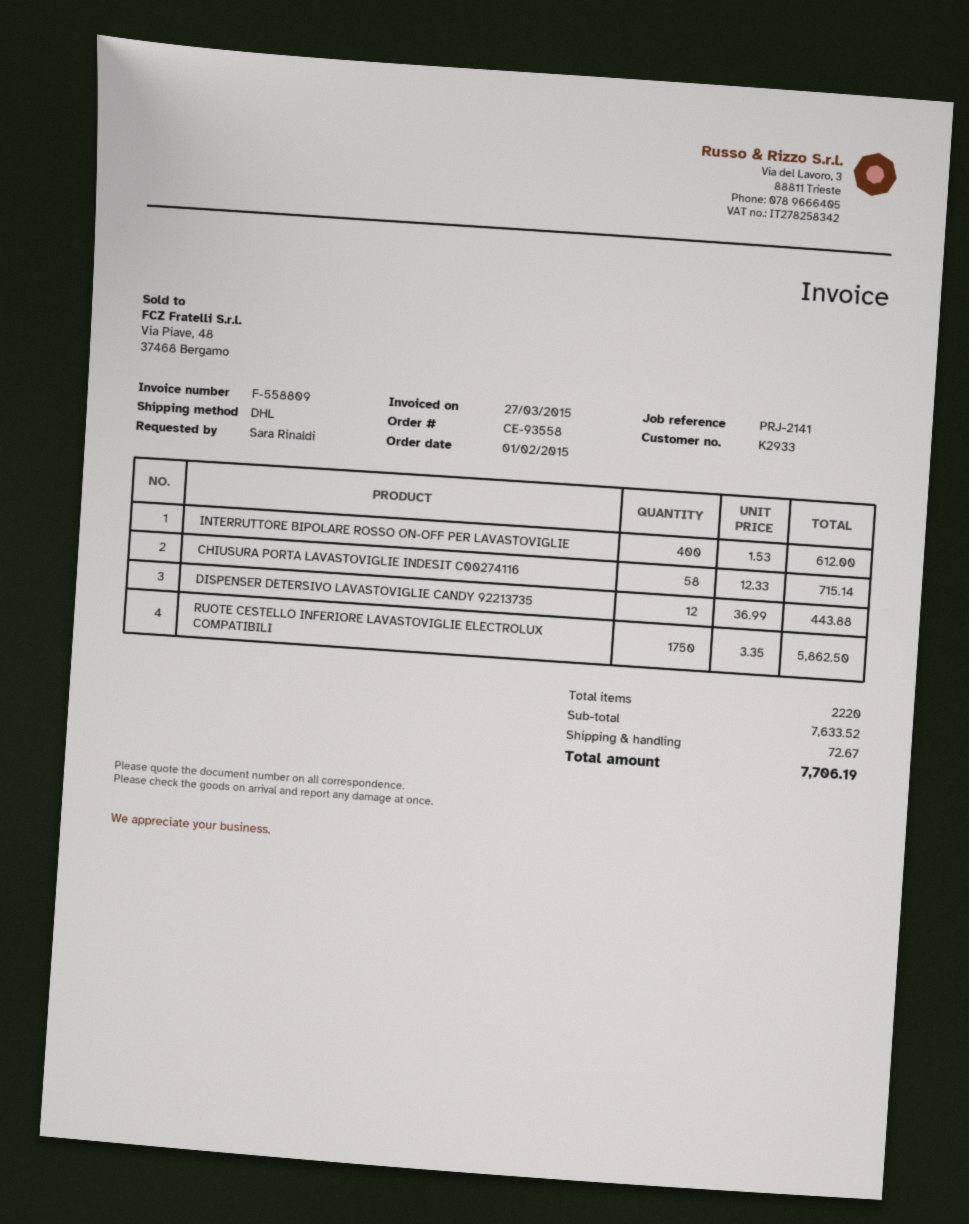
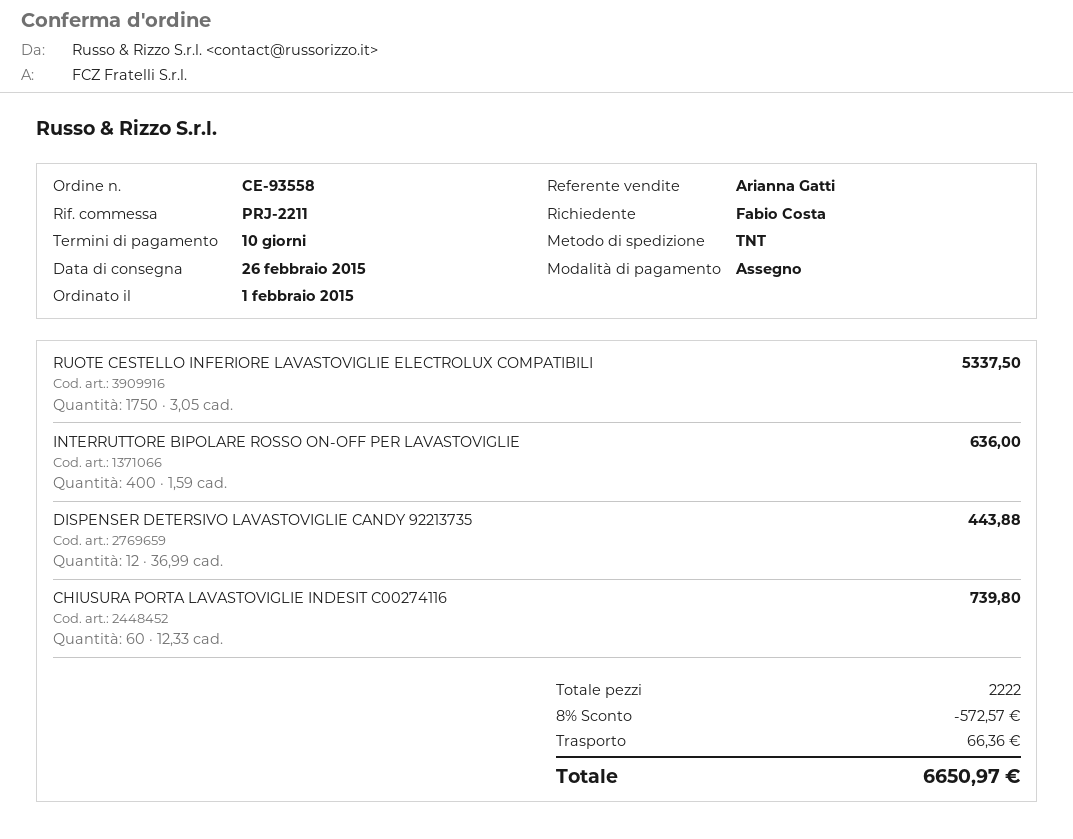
reference: PRJ-2141 -> PRJ-2211
ordered by: Sara Rinaldi -> Fabio Costa
shipping method: DHL -> TNT
INTERRUTTORE BIPOLARE ROSSO ON-OFF PER LAVASTOVIGLIE: 400 x 1.53 = 612.00 -> 400 x 1.59 = 636.00
CHIUSURA PORTA LAVASTOVIGLIE INDESIT C00274116: 58 x 12.33 = 715.14 -> 60 x 12.33 = 739.80
RUOTE CESTELLO INFERIORE LAVASTOVIGLIE ELECTROLUX COMPATIBILI: 1750 x 3.35 = 5862.50 -> 1750 x 3.05 = 5337.50
total quantity: 2220 -> 2222
discount: none -> 8% = 572.57
shipping: 72.67 -> 66.36
total: 7706.19 -> 6650.97

